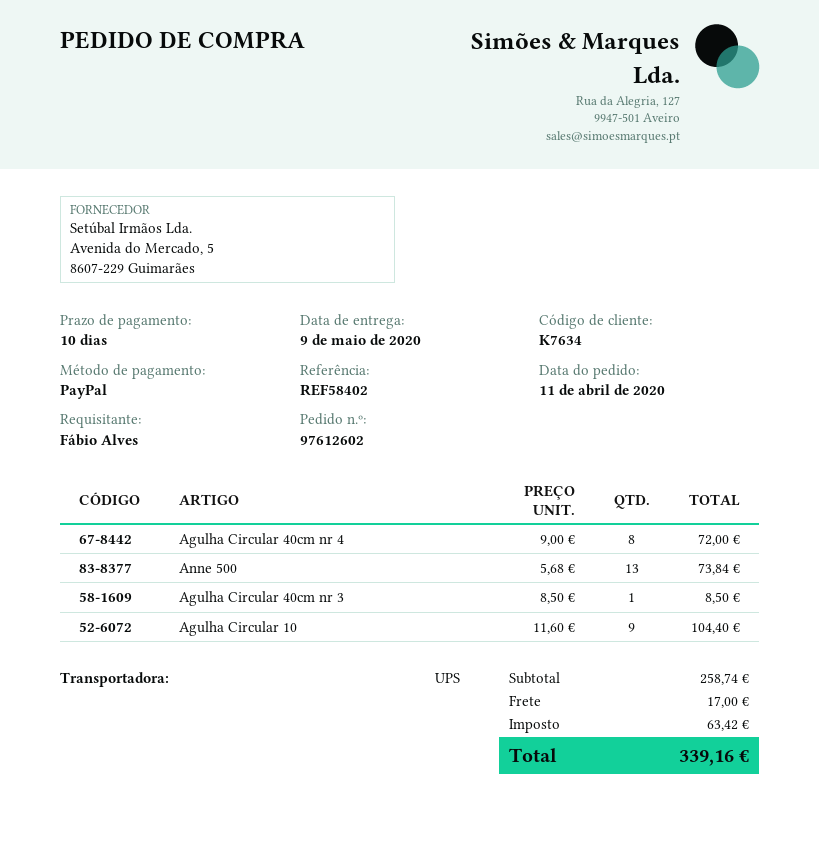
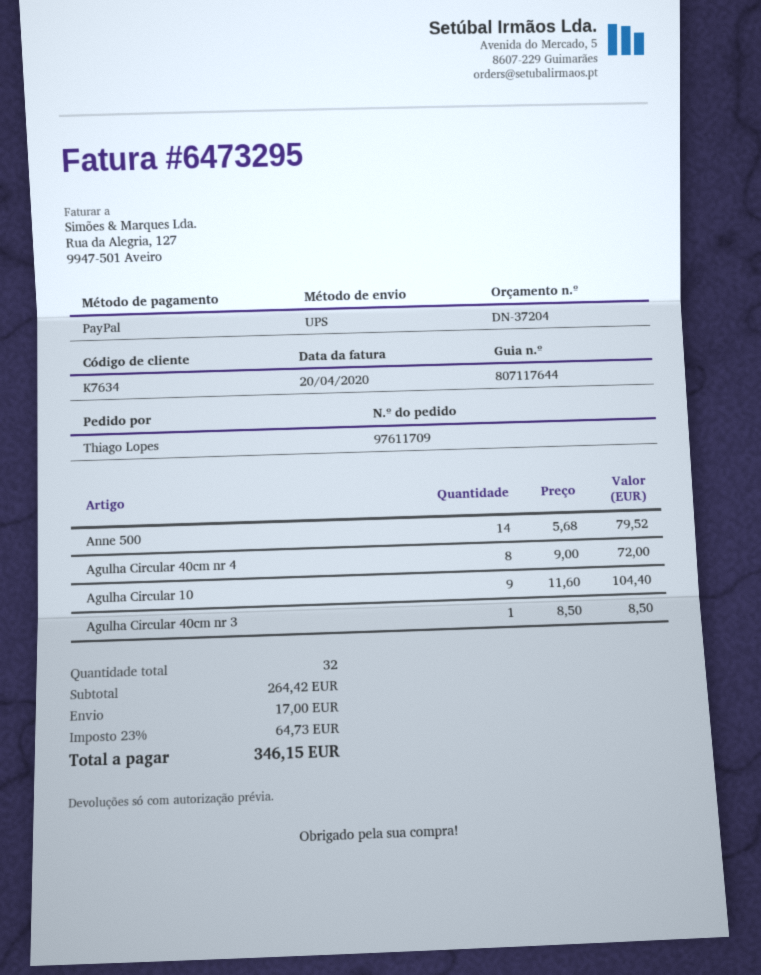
order number: 97612602 -> 97611709
ordered by: Fábio Alves -> Thiago Lopes
Anne 500: 13 x 5.68 = 73.84 -> 14 x 5.68 = 79.52
subtotal: 258.74 -> 264.42
tax: 63.42 -> 64.73
total: 339.16 -> 346.15

